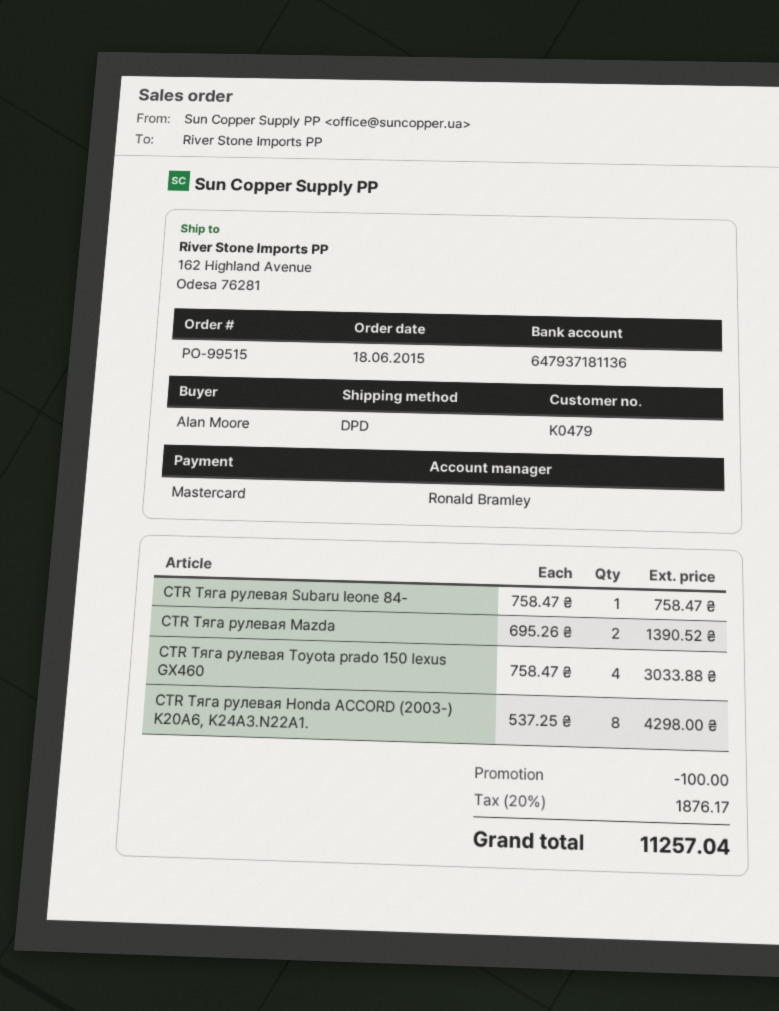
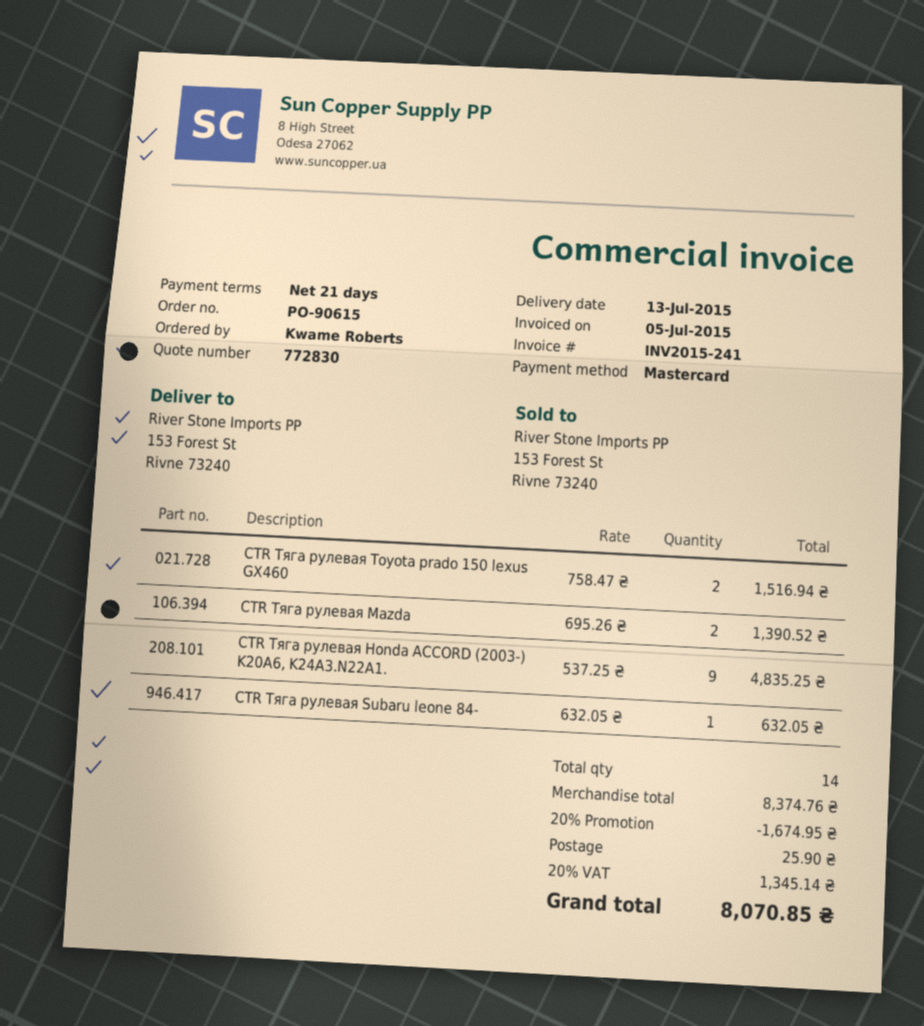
order number: PO-99515 -> PO-90615
ordered by: Alan Moore -> Kwame Roberts
ship to: 162 Highland Avenue, Odesa 76281 -> 153 Forest St, Rivne 73240
CTR Тяга рулевая Subaru leone 84-: 1 x 758.47 = 758.47 -> 1 x 632.05 = 632.05
CTR Тяга рулевая Toyota prado 150 lexus GX460: 4 x 758.47 = 3033.88 -> 2 x 758.47 = 1516.94
CTR Тяга рулевая Honda ACCORD (2003-) K20A6, K24A3.N22A1.: 8 x 537.25 = 4298.00 -> 9 x 537.25 = 4835.25
discount: 100.00 -> 1674.95
shipping: none -> 25.90
tax: 20% = 1876.17 -> 20% = 1345.14
total: 11257.04 -> 8070.85

